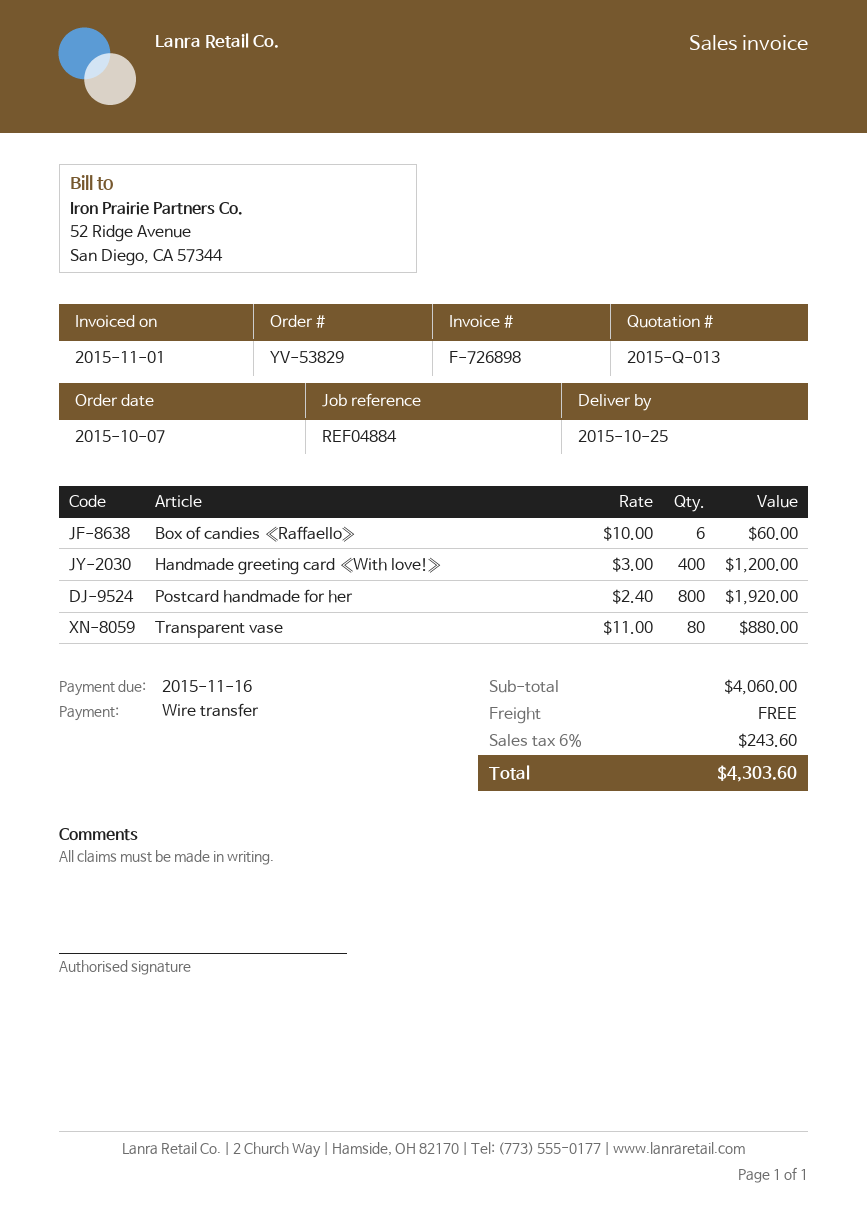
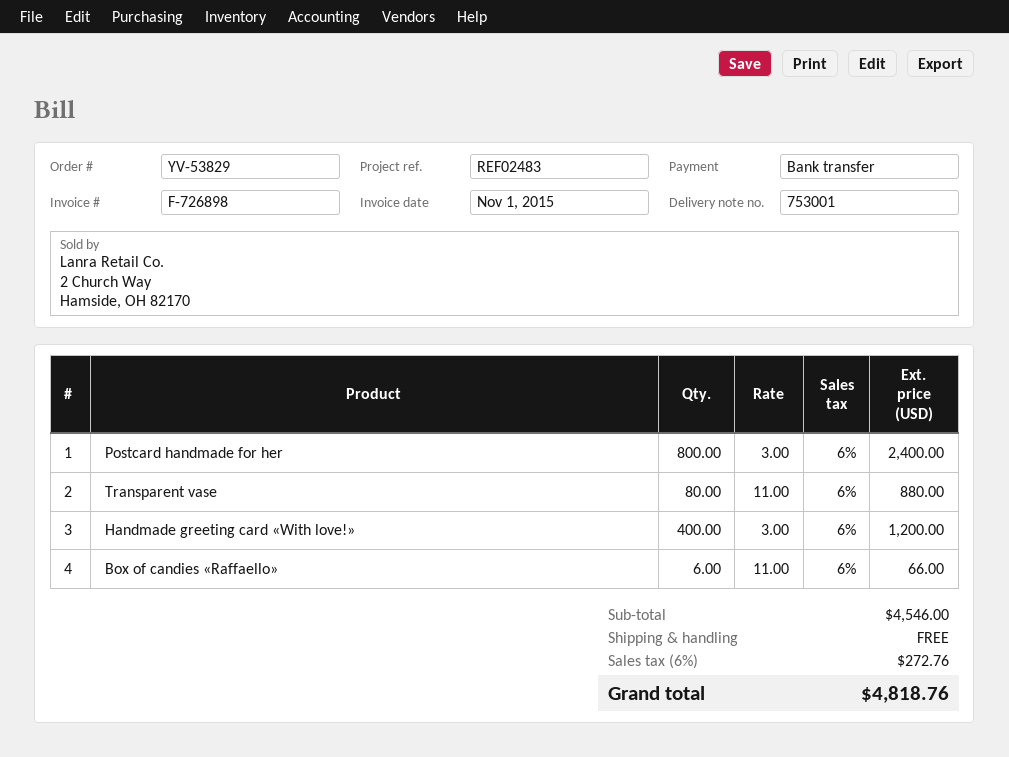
reference: REF04884 -> REF02483
Box of candies «Raffaello»: 6 x 10.00 = 60.00 -> 6 x 11.00 = 66.00
Postcard handmade for her: 800 x 2.40 = 1920.00 -> 800 x 3.00 = 2400.00
subtotal: 4060.00 -> 4546.00
tax: 6% = 243.60 -> 6% = 272.76
total: 4303.60 -> 4818.76

